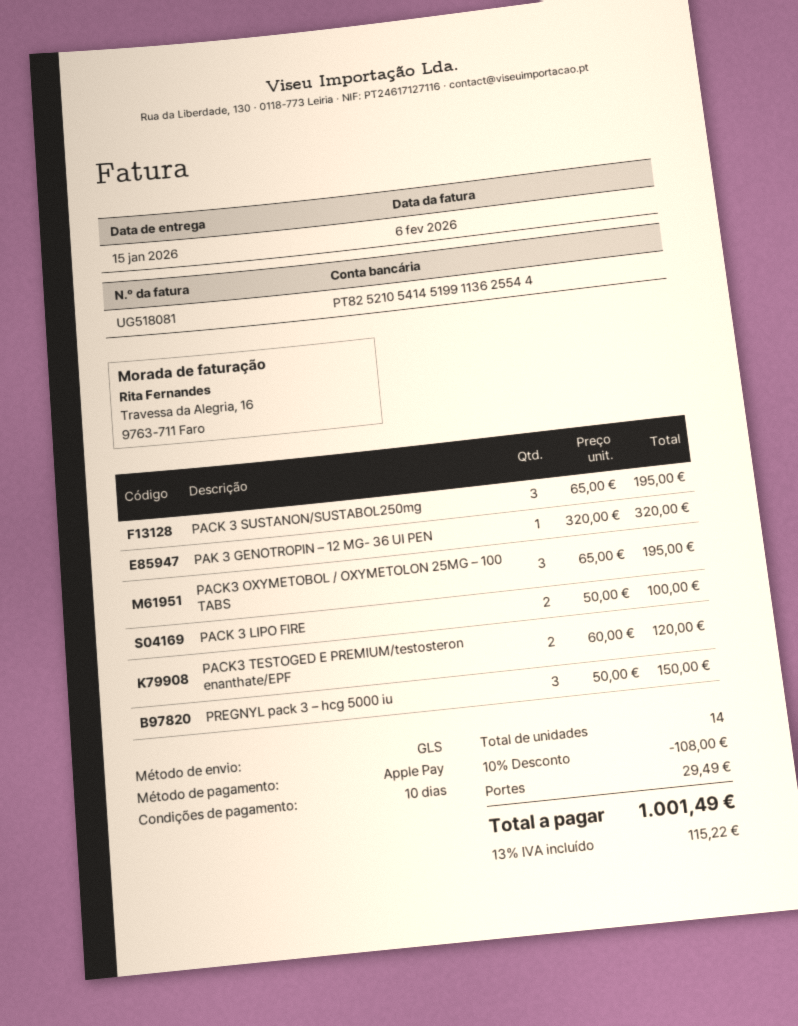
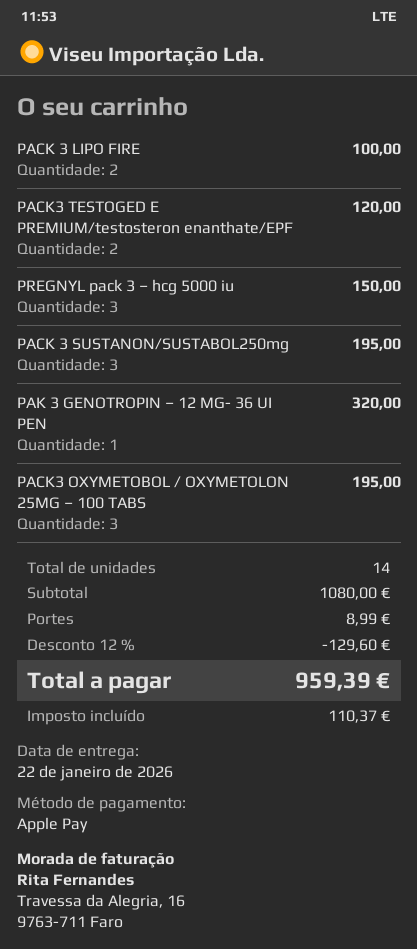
delivery date: 2026-01-15 -> 2026-01-22
discount: 10% = 108.00 -> 12% = 129.60
shipping: 29.49 -> 8.99
tax: 115.22 -> 110.37
total: 1001.49 -> 959.39

